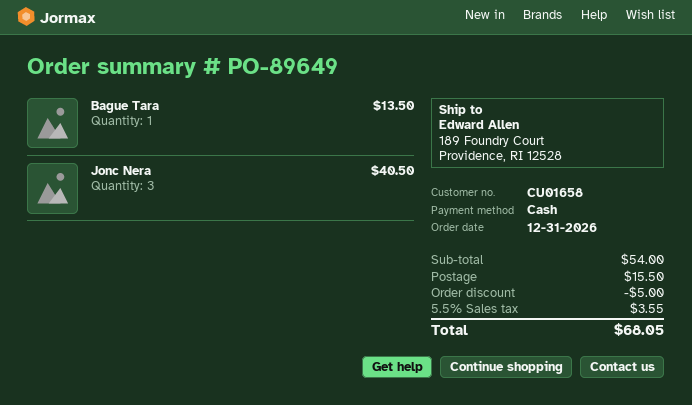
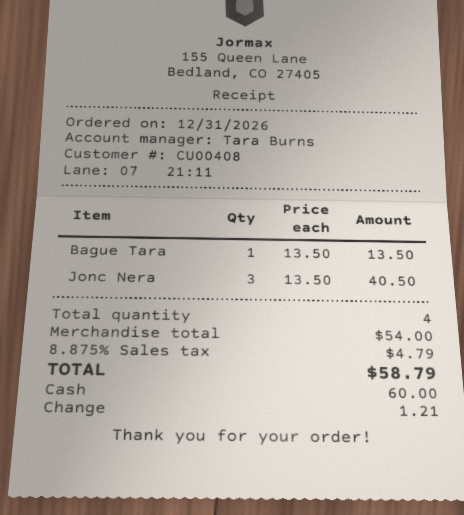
customer number: CU01658 -> CU00408
discount: 5.00 -> none
shipping: 15.50 -> none
tax: 5.5% = 3.55 -> 8.875% = 4.79
total: 68.05 -> 58.79

